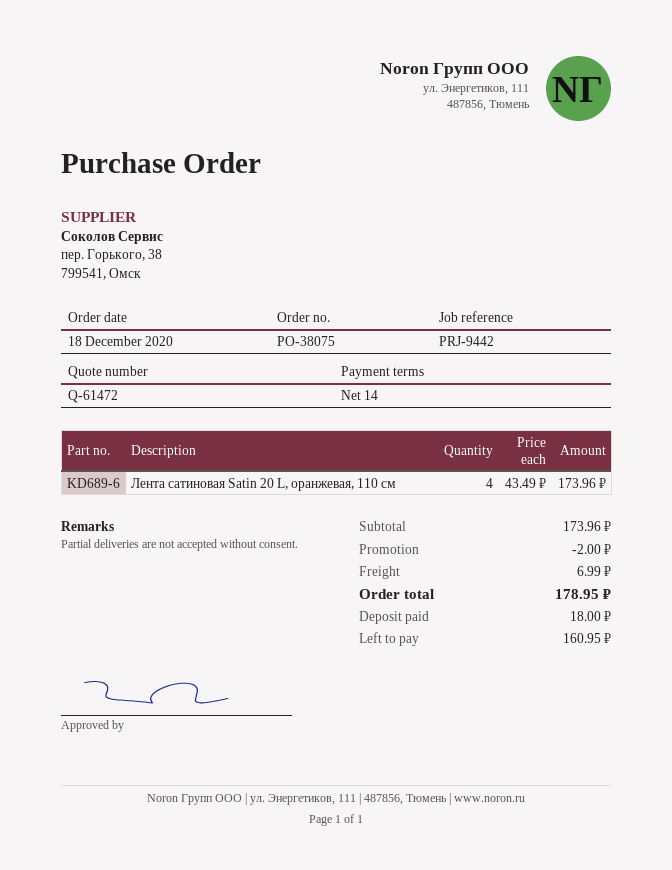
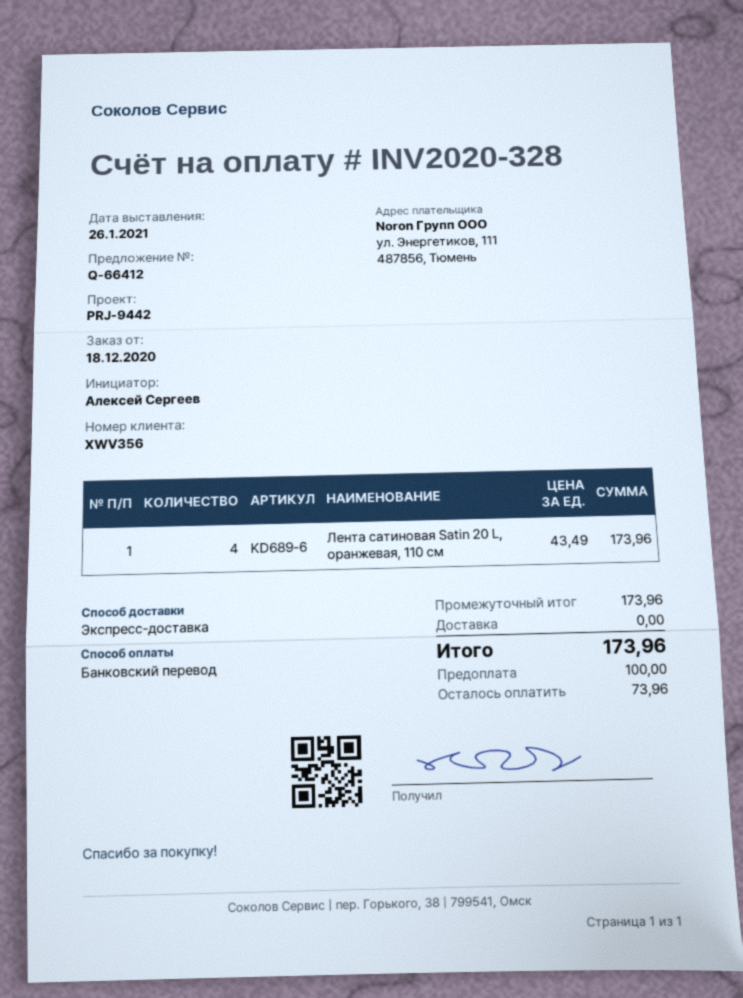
quote number: Q-61472 -> Q-66412
discount: 2.00 -> none
shipping: 6.99 -> 0.00
total: 178.95 -> 173.96
deposit: 18.00 -> 100.00
balance: 160.95 -> 73.96

